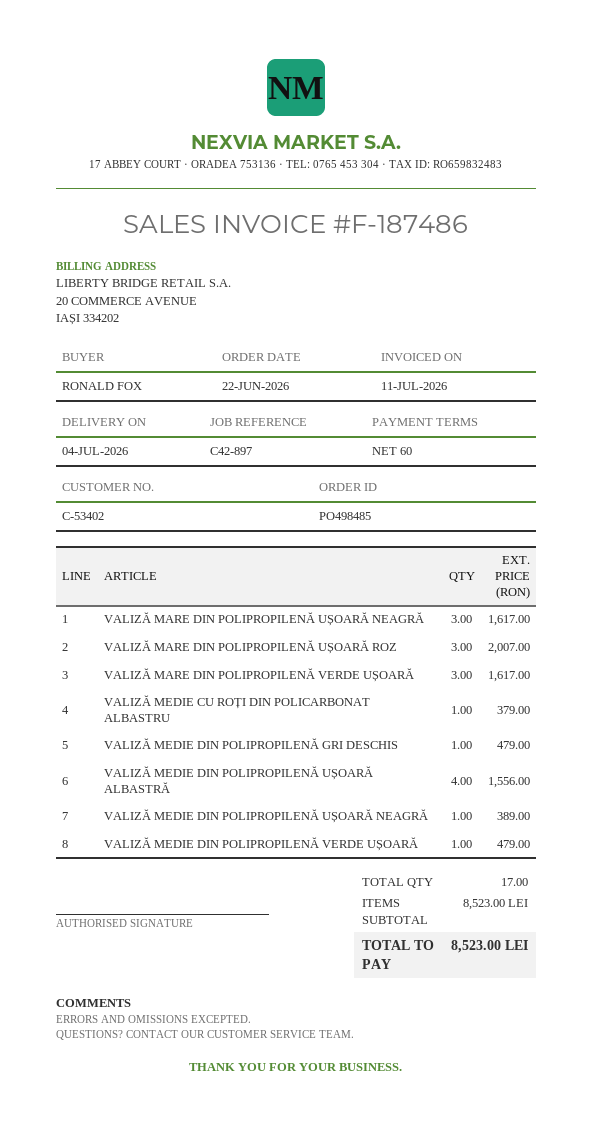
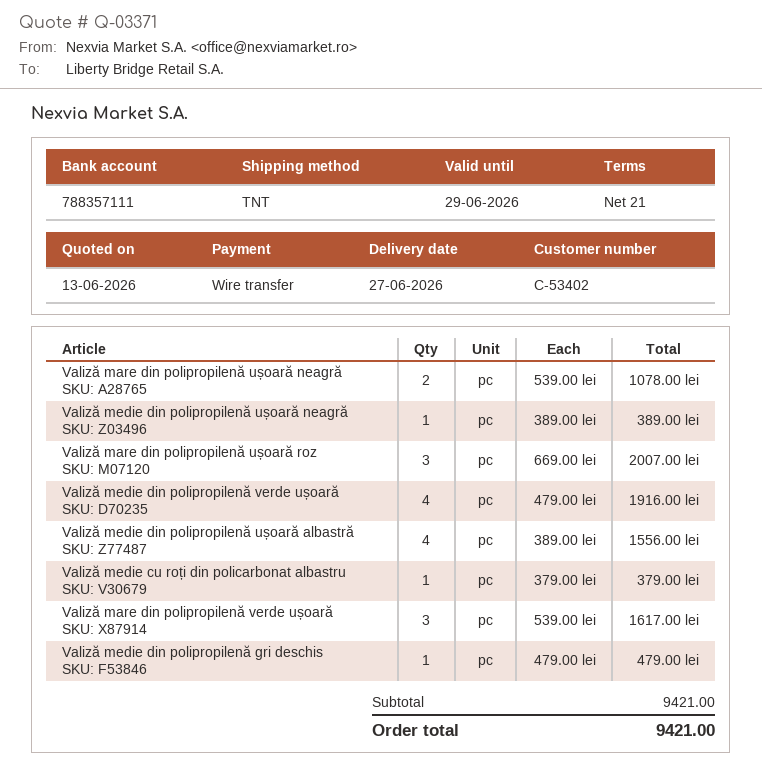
delivery date: 2026-07-04 -> 2026-06-27
payment terms: 60 days -> 21 days
VALIZĂ MARE DIN POLIPROPILENĂ UȘOARĂ NEAGRĂ: 3 for 1617.00 -> 2 for 1078.00
VALIZĂ MEDIE DIN POLIPROPILENĂ VERDE UȘOARĂ: 1 for 479.00 -> 4 for 1916.00
subtotal: 8523.00 -> 9421.00
total: 8523.00 -> 9421.00

